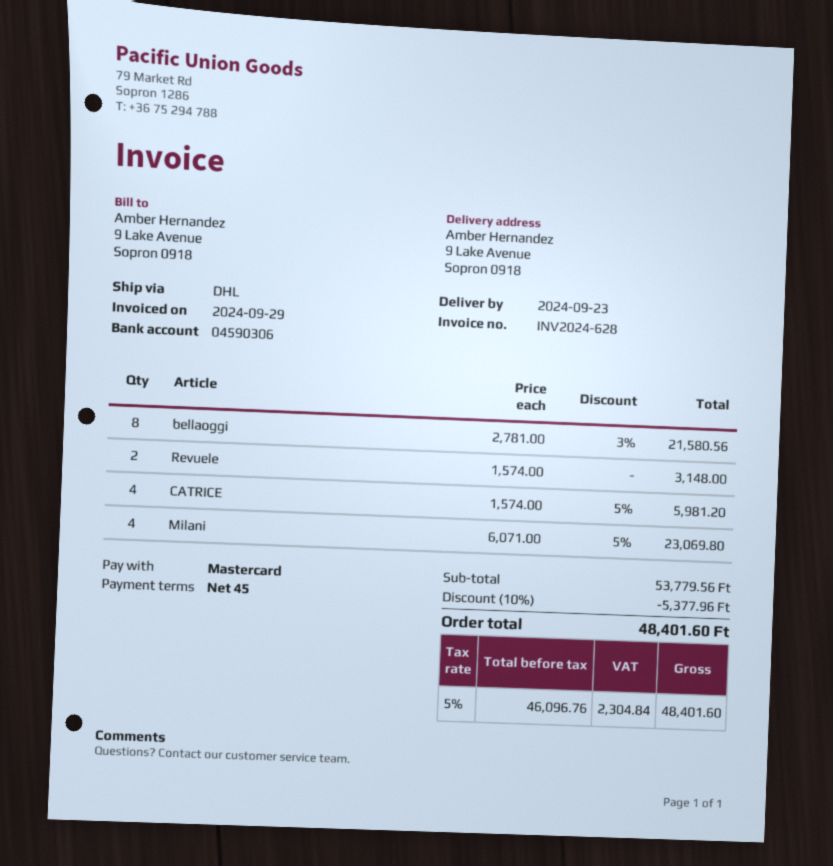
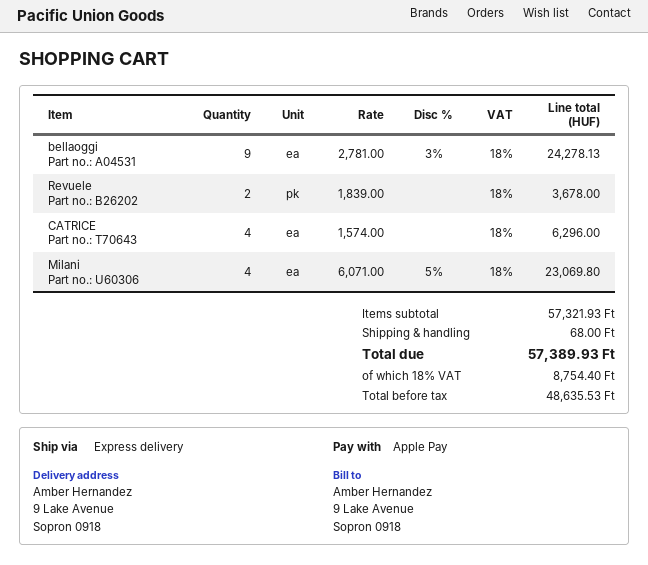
payment method: Mastercard -> Apple Pay
shipping method: DHL -> express
bellaoggi: 8 x 2781.00 - 3% = 21580.56 -> 9 x 2781.00 - 3% = 24278.13
Revuele: 2 x 1574.00 = 3148.00 -> 2 x 1839.00 = 3678.00
CATRICE: 4 x 1574.00 - 5% = 5981.20 -> 4 x 1574.00 = 6296.00
subtotal: 53779.56 -> 57321.93
discount: 10% = 5377.96 -> none
shipping: none -> 68.00
net: 46096.76 -> 48635.53
tax: 5% = 2304.84 -> 18% = 8754.40
total: 48401.60 -> 57389.93

